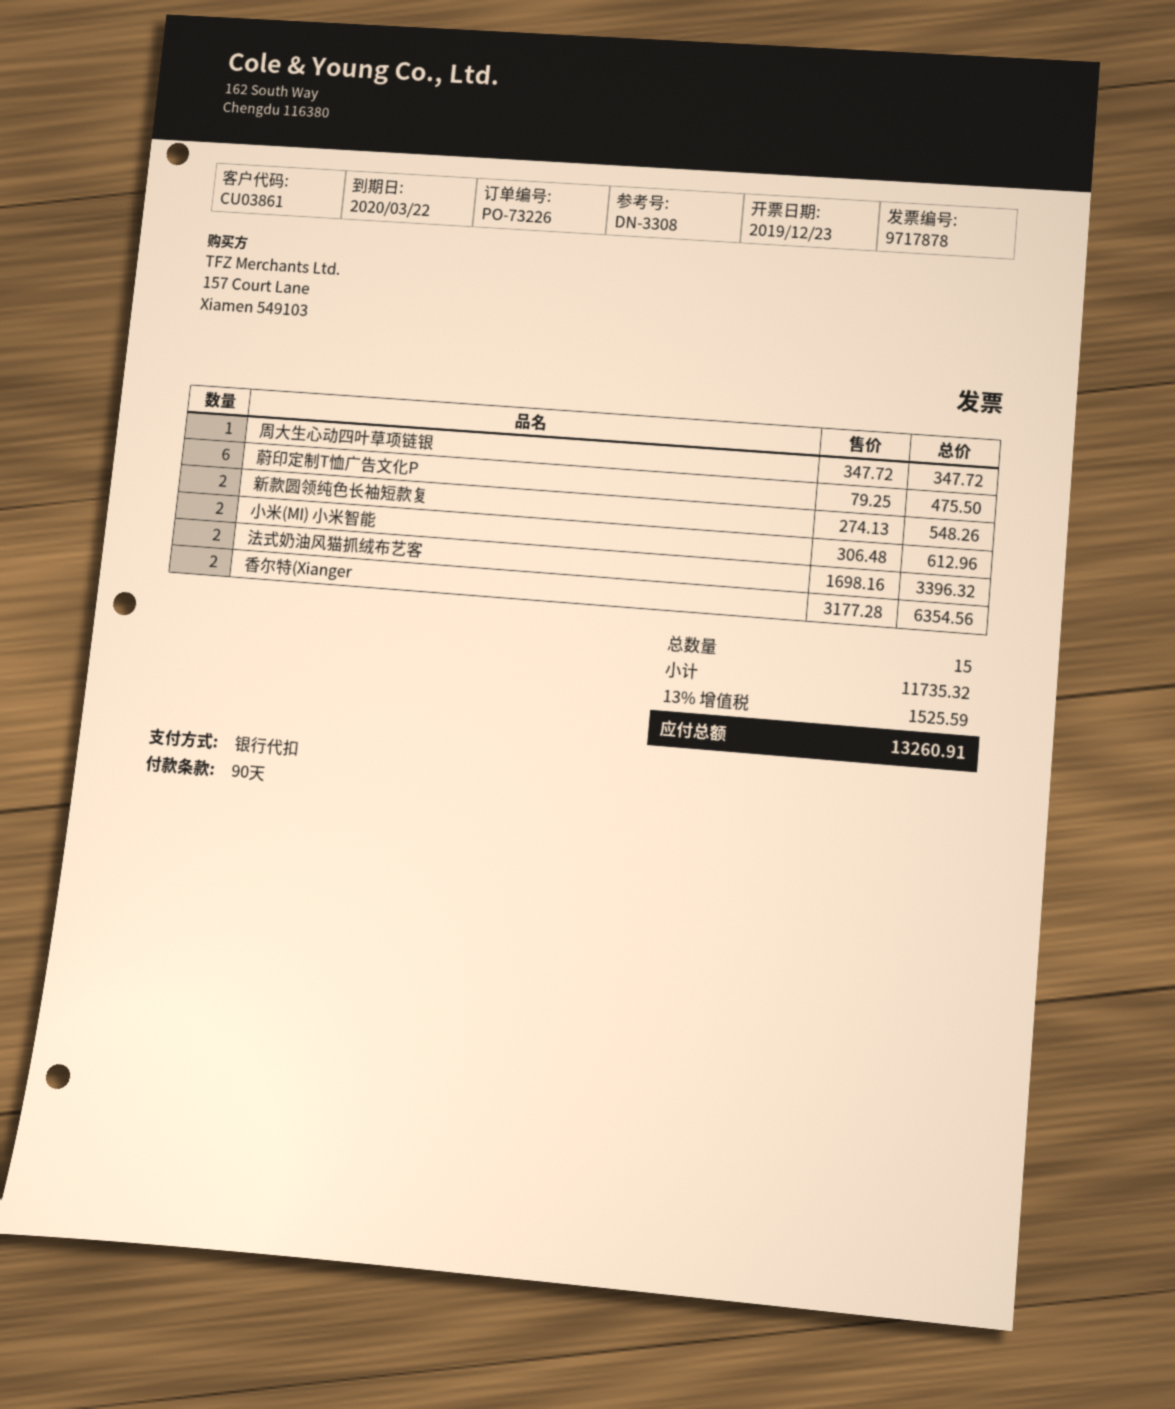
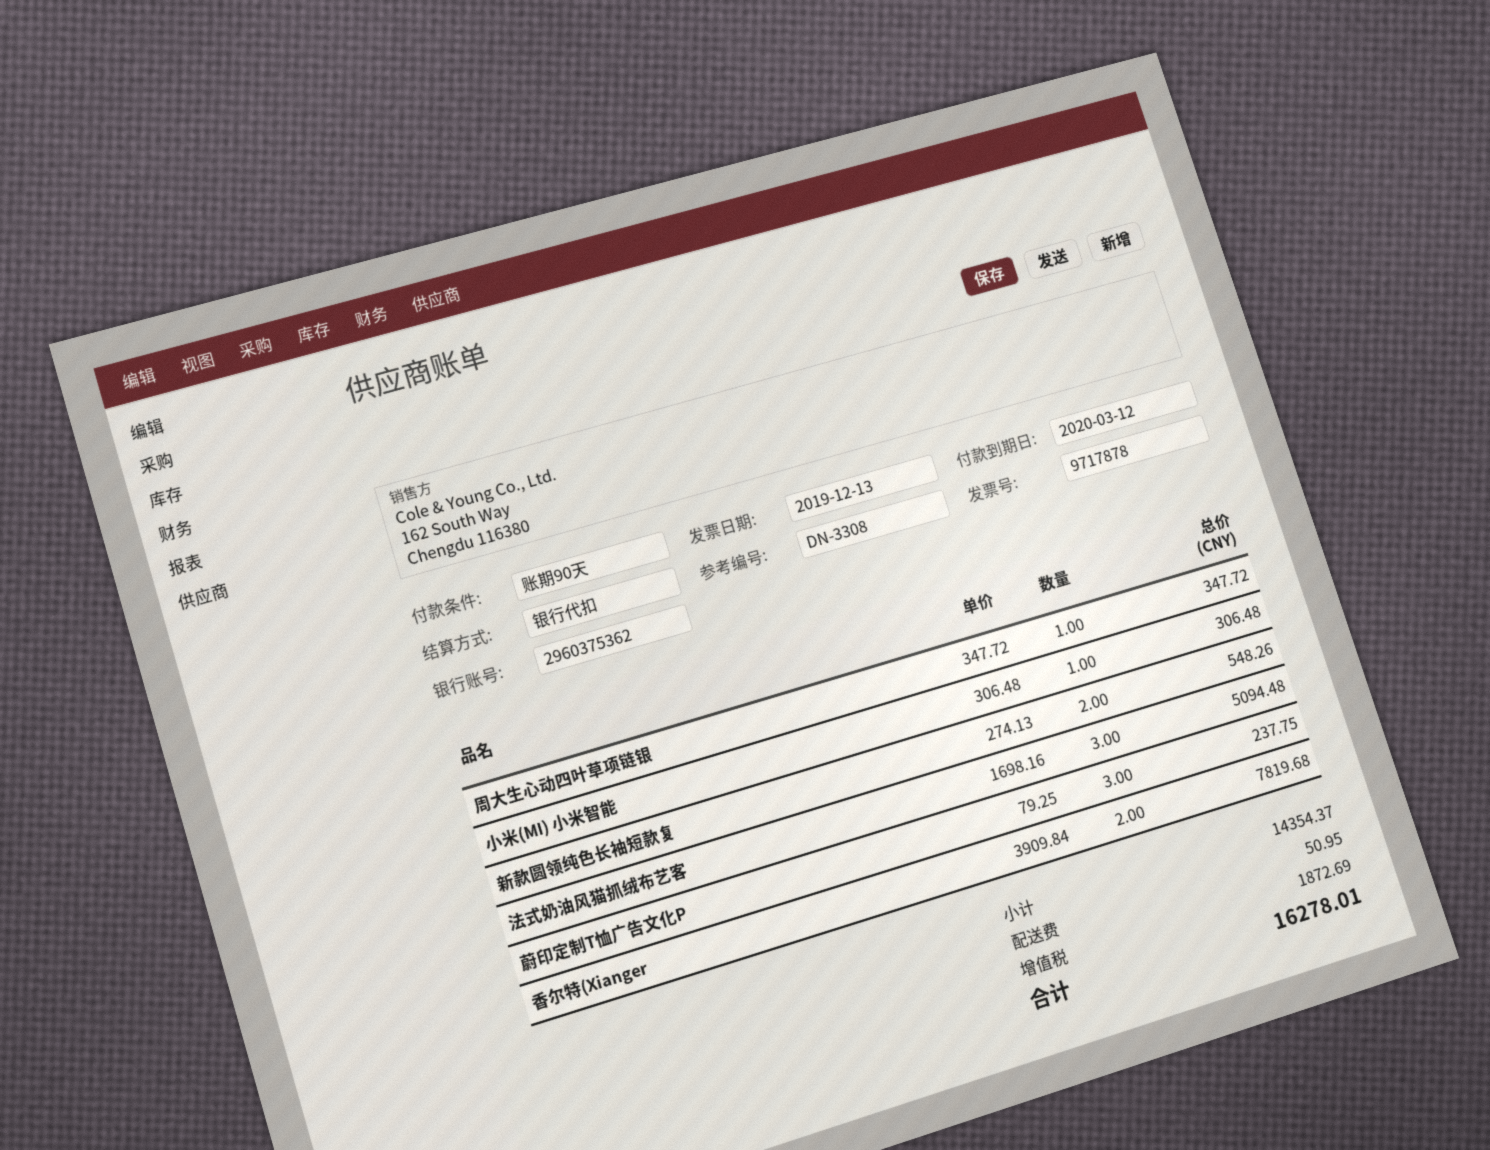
invoice date: 2019-12-23 -> 2019-12-13
due date: 2020-03-22 -> 2020-03-12
蔚印定制T恤广告文化P: 6 x 79.25 = 475.50 -> 3 x 79.25 = 237.75
小米(MI) 小米智能: 2 x 306.48 = 612.96 -> 1 x 306.48 = 306.48
法式奶油风猫抓绒布艺客: 2 x 1698.16 = 3396.32 -> 3 x 1698.16 = 5094.48
香尔特(Xianger: 2 x 3177.28 = 6354.56 -> 2 x 3909.84 = 7819.68
subtotal: 11735.32 -> 14354.37
shipping: none -> 50.95
tax: 1525.59 -> 1872.69
total: 13260.91 -> 16278.01

